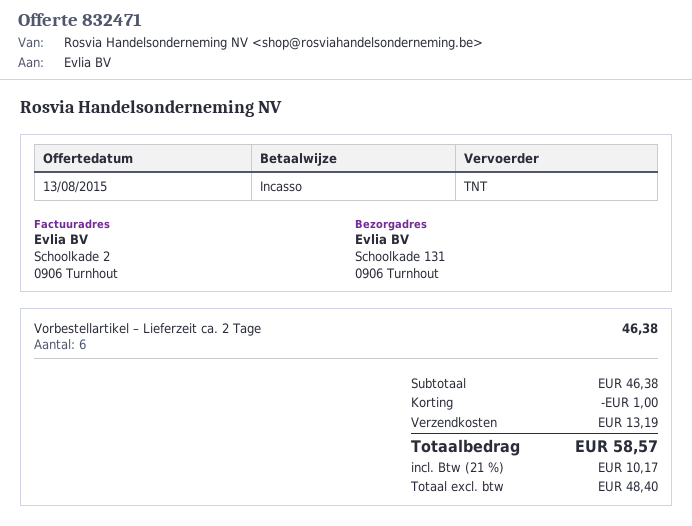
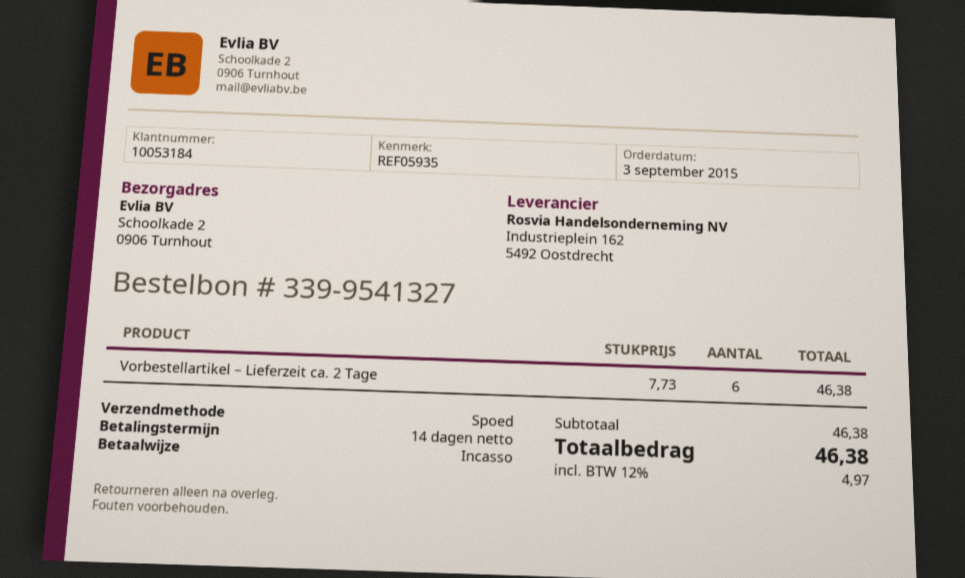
shipping method: TNT -> express
ship to: Schoolkade 131, 0906 Turnhout -> Schoolkade 2, 0906 Turnhout
discount: 1.00 -> none
shipping: 13.19 -> none
tax: 21% = 10.17 -> 12% = 4.97
total: 58.57 -> 46.38

